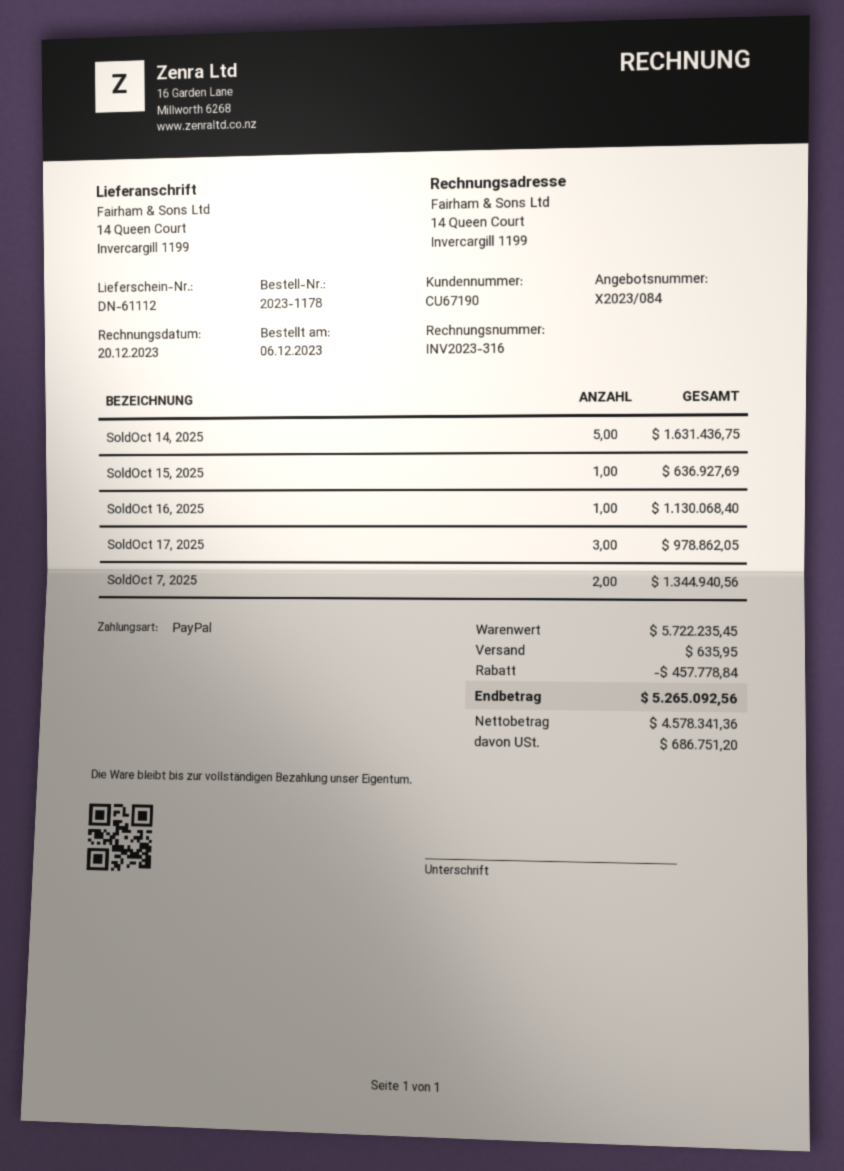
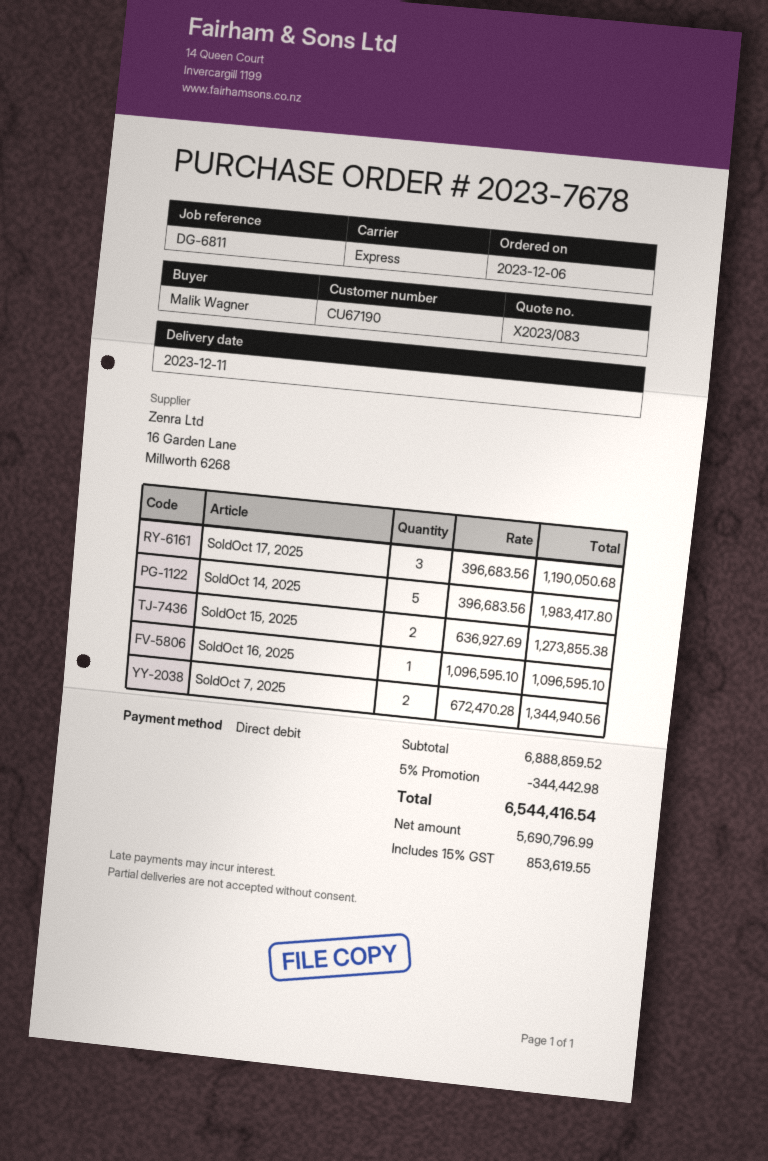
quote number: X2023/084 -> X2023/083
order number: 2023-1178 -> 2023-7678
payment method: PayPal -> direct debit
SoldOct 14, 2025: 5 for 1631436.75 -> 5 for 1983417.80
SoldOct 15, 2025: 1 for 636927.69 -> 2 for 1273855.38
SoldOct 16, 2025: 1 for 1130068.40 -> 1 for 1096595.10
SoldOct 17, 2025: 3 for 978862.05 -> 3 for 1190050.68
subtotal: 5722235.45 -> 6888859.52
discount: 457778.84 -> 344442.98
shipping: 635.95 -> none
net: 4578341.36 -> 5690796.99
tax: 686751.20 -> 853619.55
total: 5265092.56 -> 6544416.54

